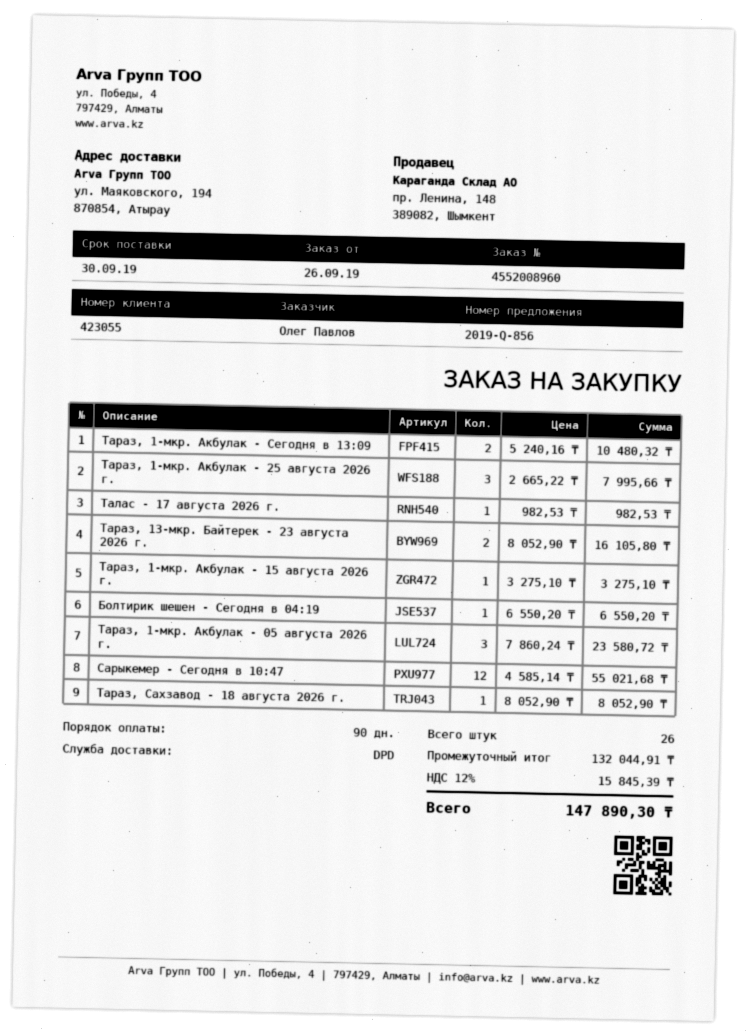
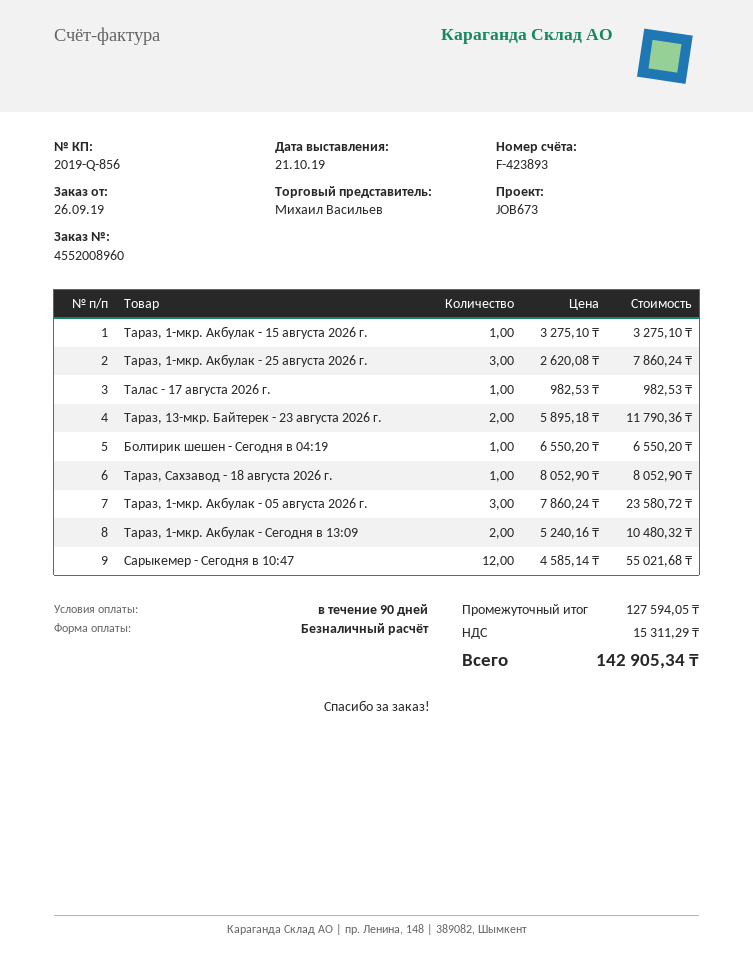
Тараз, 1-мкр. Акбулак - 25 августа 2026 г.: 3 x 2665.22 = 7995.66 -> 3 x 2620.08 = 7860.24
Тараз, 13-мкр. Байтерек - 23 августа 2026 г.: 2 x 8052.90 = 16105.80 -> 2 x 5895.18 = 11790.36
subtotal: 132044.91 -> 127594.05
tax: 15845.39 -> 15311.29
total: 147890.30 -> 142905.34

